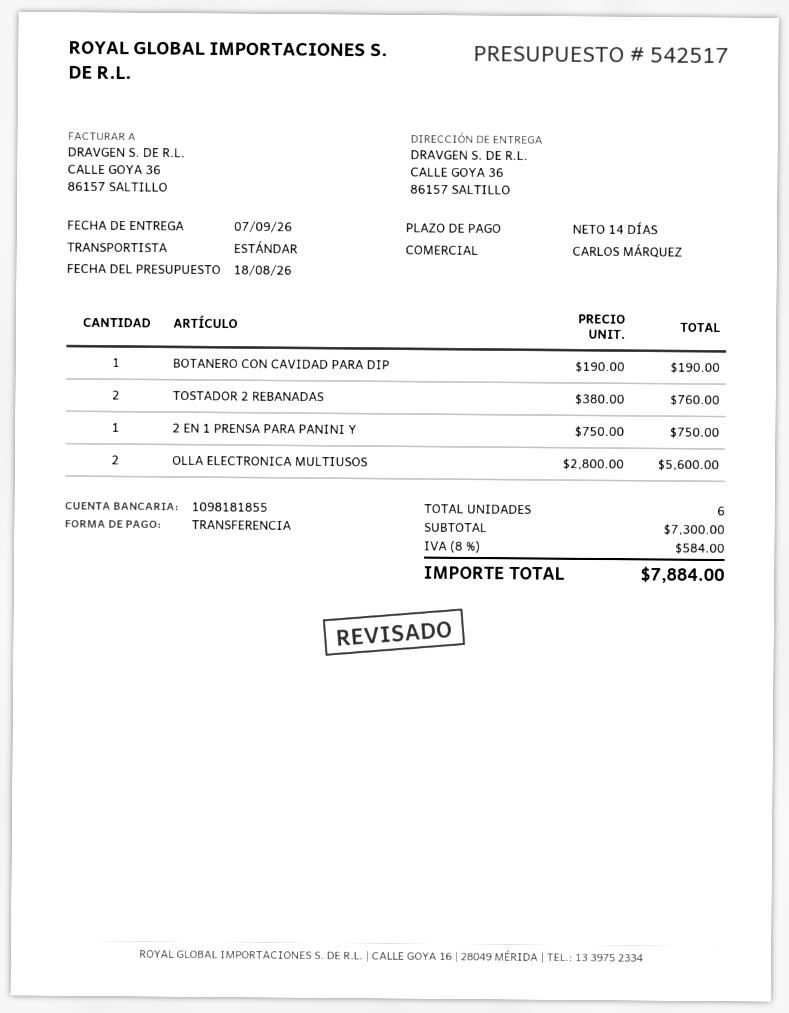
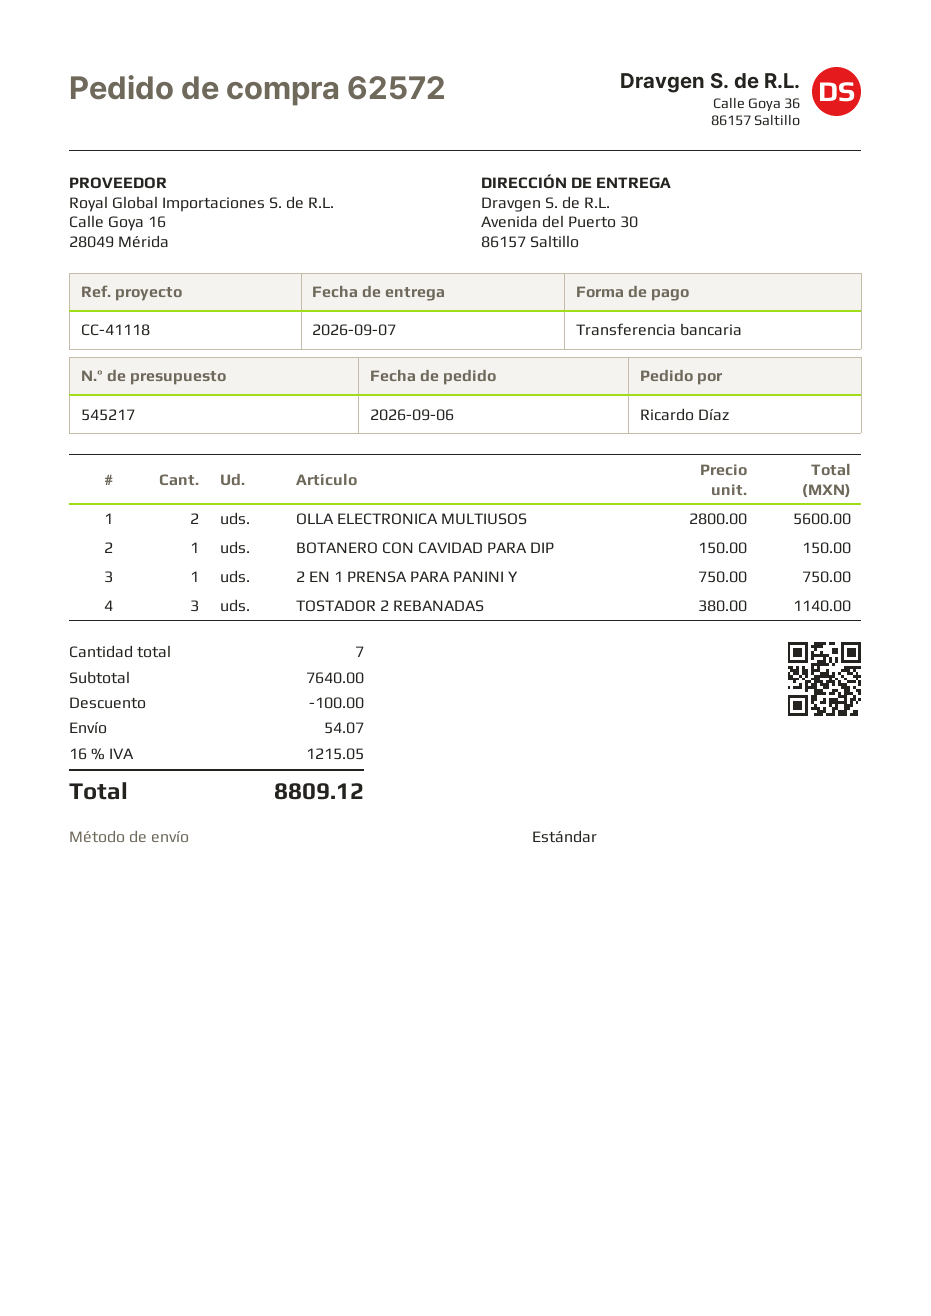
quote number: 542517 -> 545217
ship to: CALLE GOYA 36, 86157 SALTILLO -> Avenida del Puerto 30, 86157 Saltillo
BOTANERO CON CAVIDAD PARA DIP: 1 x 190.00 = 190.00 -> 1 x 150.00 = 150.00
TOSTADOR 2 REBANADAS: 2 x 380.00 = 760.00 -> 3 x 380.00 = 1140.00
total quantity: 6 -> 7
subtotal: 7300.00 -> 7640.00
discount: none -> 100.00
shipping: none -> 54.07
tax: 8% = 584.00 -> 16% = 1215.05
total: 7884.00 -> 8809.12

